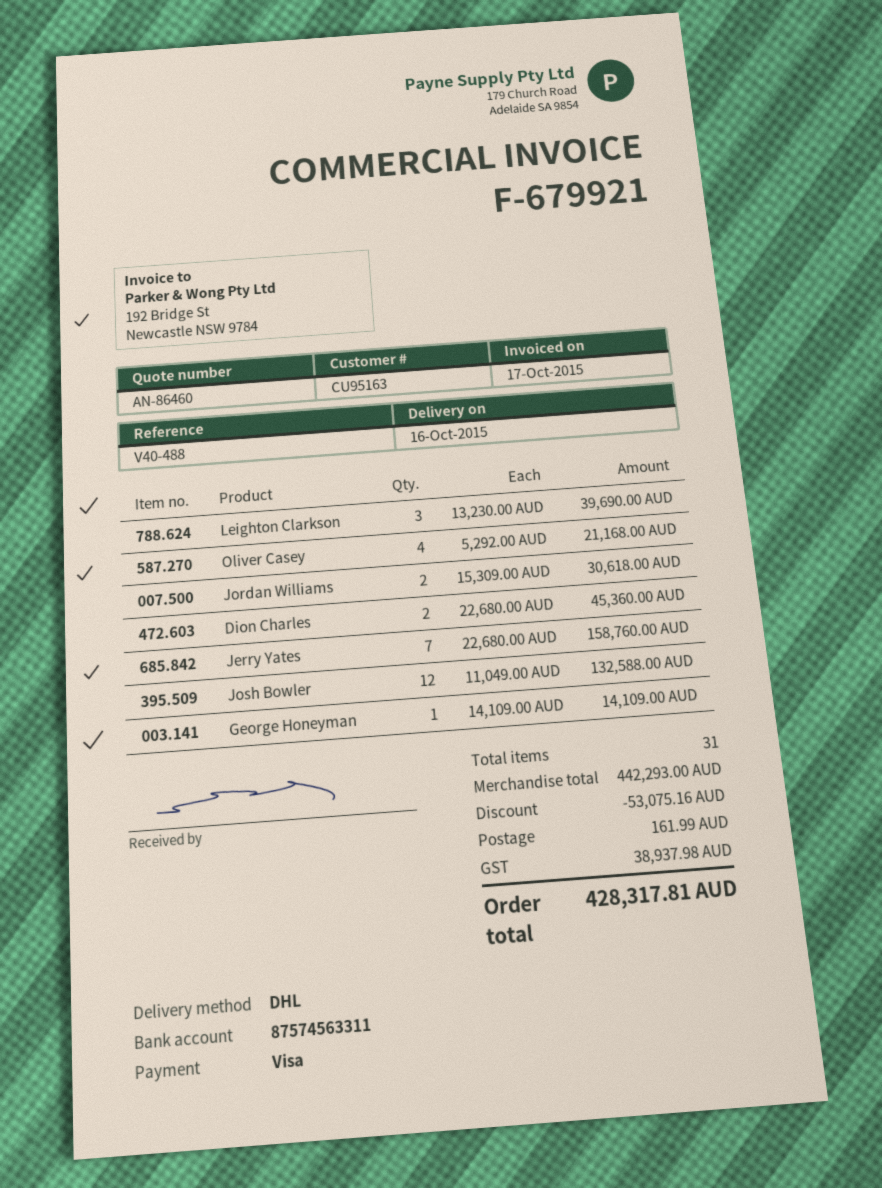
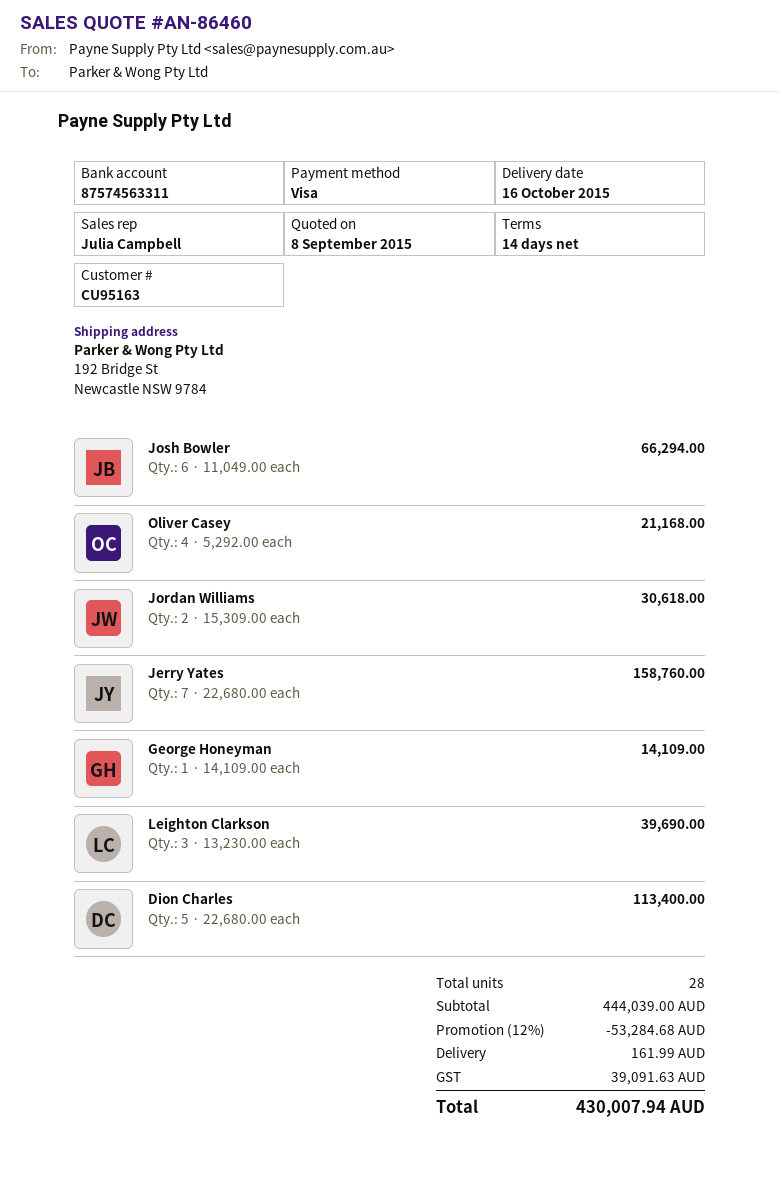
Dion Charles: 2 x 22680.00 = 45360.00 -> 5 x 22680.00 = 113400.00
Josh Bowler: 12 x 11049.00 = 132588.00 -> 6 x 11049.00 = 66294.00
total quantity: 31 -> 28
subtotal: 442293.00 -> 444039.00
discount: 53075.16 -> 53284.68
tax: 38937.98 -> 39091.63
total: 428317.81 -> 430007.94

